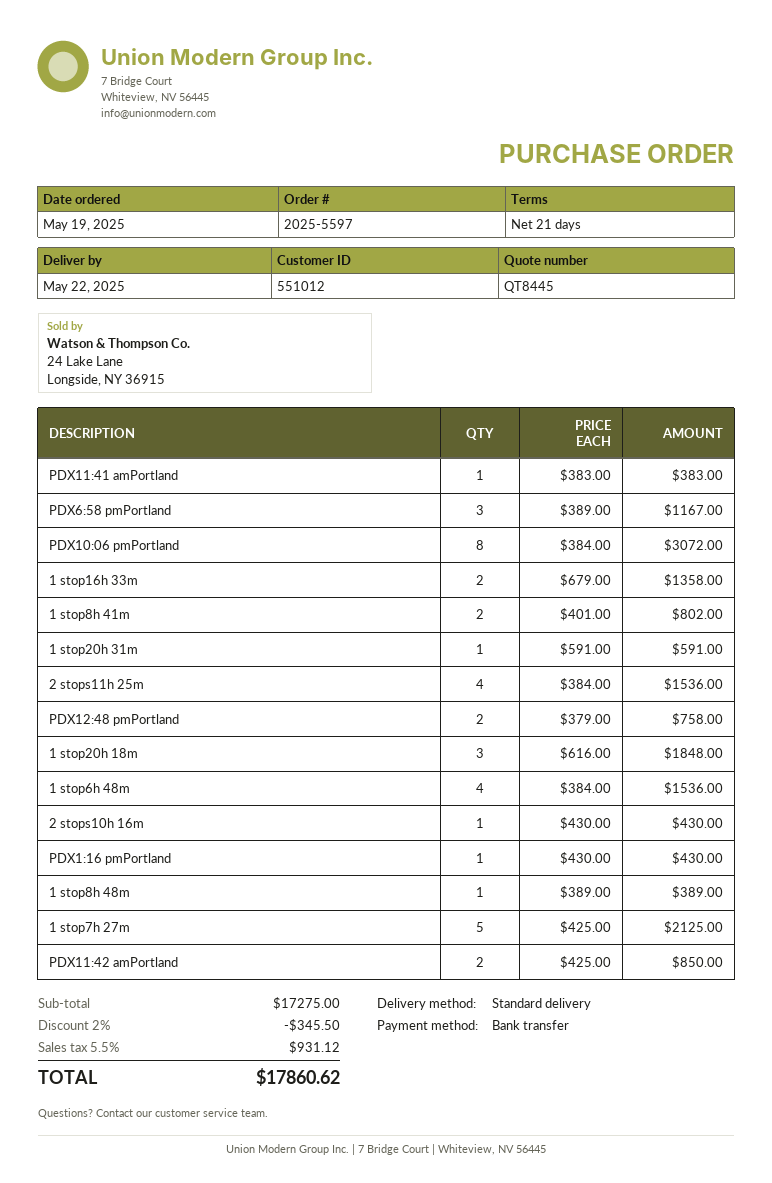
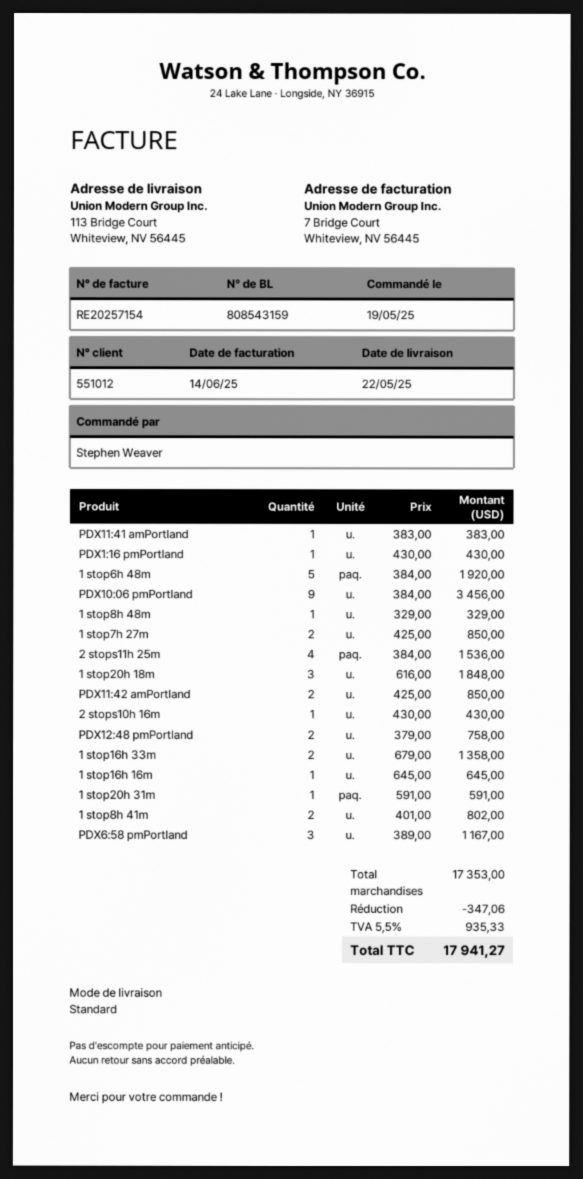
PDX10:06 pmPortland: 8 x 384.00 = 3072.00 -> 9 x 384.00 = 3456.00
1 stop6h 48m: 4 x 384.00 = 1536.00 -> 5 x 384.00 = 1920.00
1 stop8h 48m: 1 x 389.00 = 389.00 -> 1 x 329.00 = 329.00
1 stop7h 27m: 5 x 425.00 = 2125.00 -> 2 x 425.00 = 850.00
1 stop16h 16m: none -> 1 x 645.00 = 645.00
subtotal: 17275.00 -> 17353.00
discount: 345.50 -> 347.06
tax: 5.5% = 931.12 -> 5.5% = 935.33
total: 17860.62 -> 17941.27

